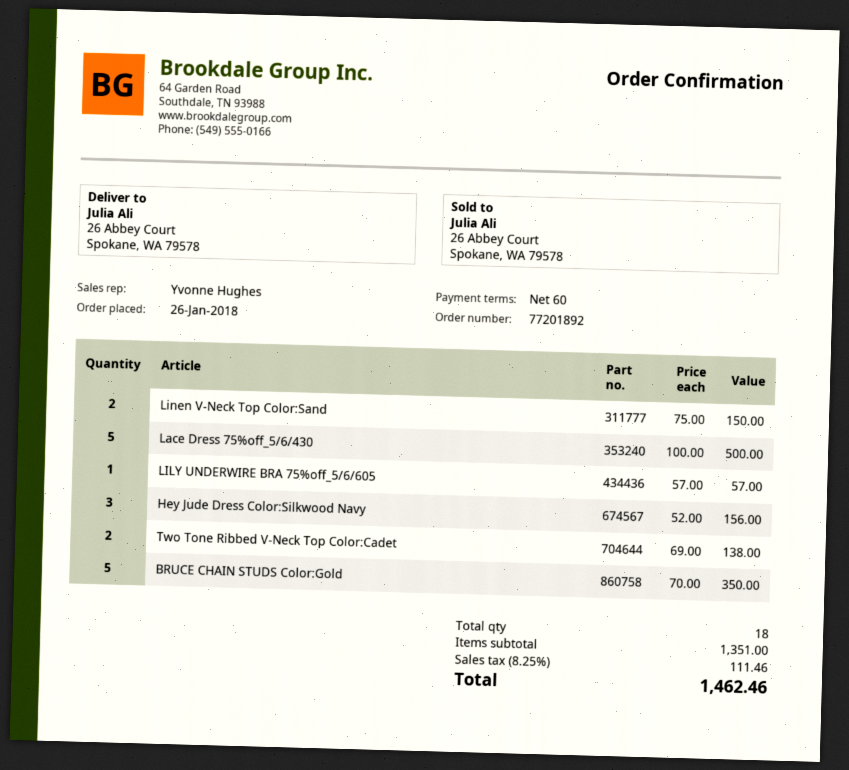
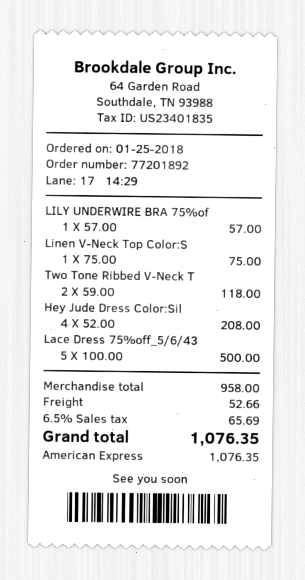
order date: 2018-01-26 -> 2018-01-25
Linen V-Neck Top Color:Sand: 2 x 75.00 = 150.00 -> 1 x 75.00 = 75.00
Hey Jude Dress Color:Silkwood Navy: 3 x 52.00 = 156.00 -> 4 x 52.00 = 208.00
Two Tone Ribbed V-Neck Top Color:Cadet: 2 x 69.00 = 138.00 -> 2 x 59.00 = 118.00
BRUCE CHAIN STUDS Color:Gold: 5 x 70.00 = 350.00 -> none
subtotal: 1351.00 -> 958.00
shipping: none -> 52.66
tax: 8.25% = 111.46 -> 6.5% = 65.69
total: 1462.46 -> 1076.35

